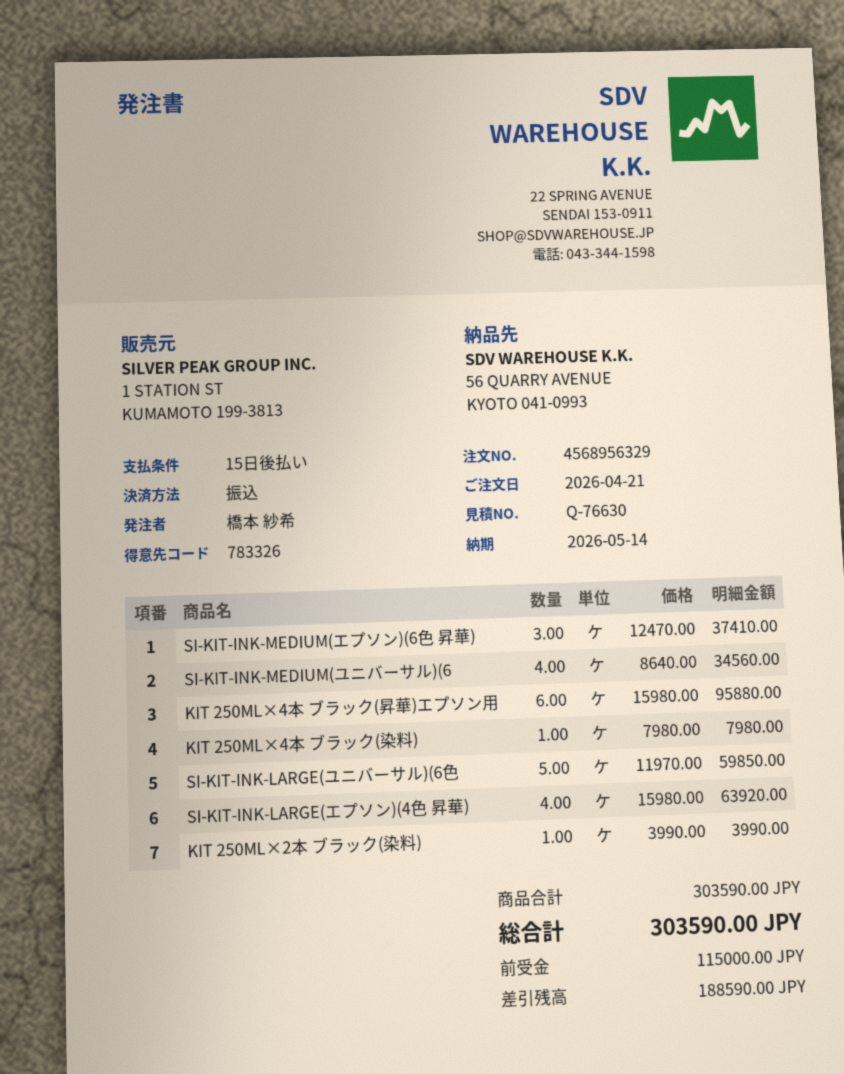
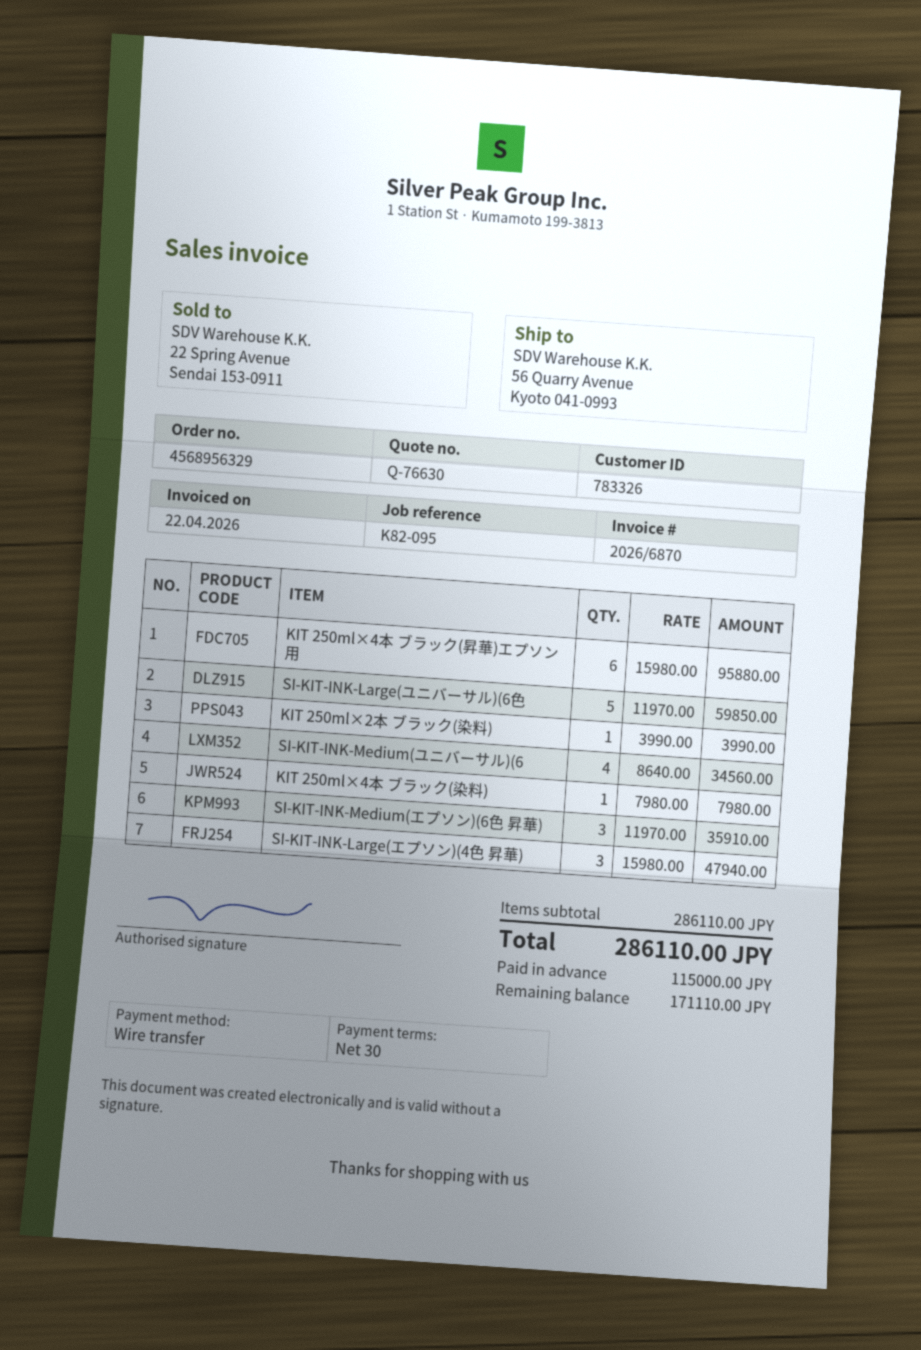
payment terms: 15 days -> 30 days
SI-KIT-INK-MEDIUM(エプソン)(6色 昇華): 3 x 12470.00 = 37410.00 -> 3 x 11970.00 = 35910.00
SI-KIT-INK-LARGE(エプソン)(4色 昇華): 4 x 15980.00 = 63920.00 -> 3 x 15980.00 = 47940.00
subtotal: 303590.00 -> 286110.00
total: 303590.00 -> 286110.00
balance: 188590.00 -> 171110.00

